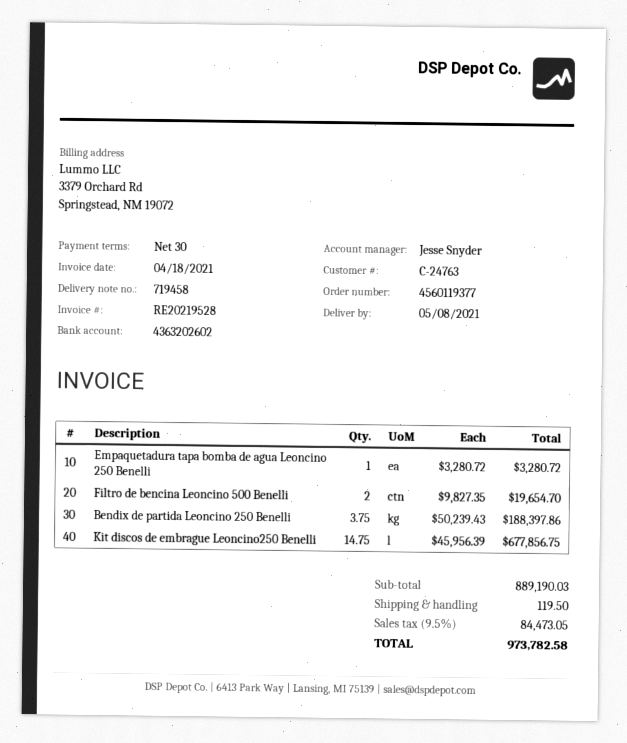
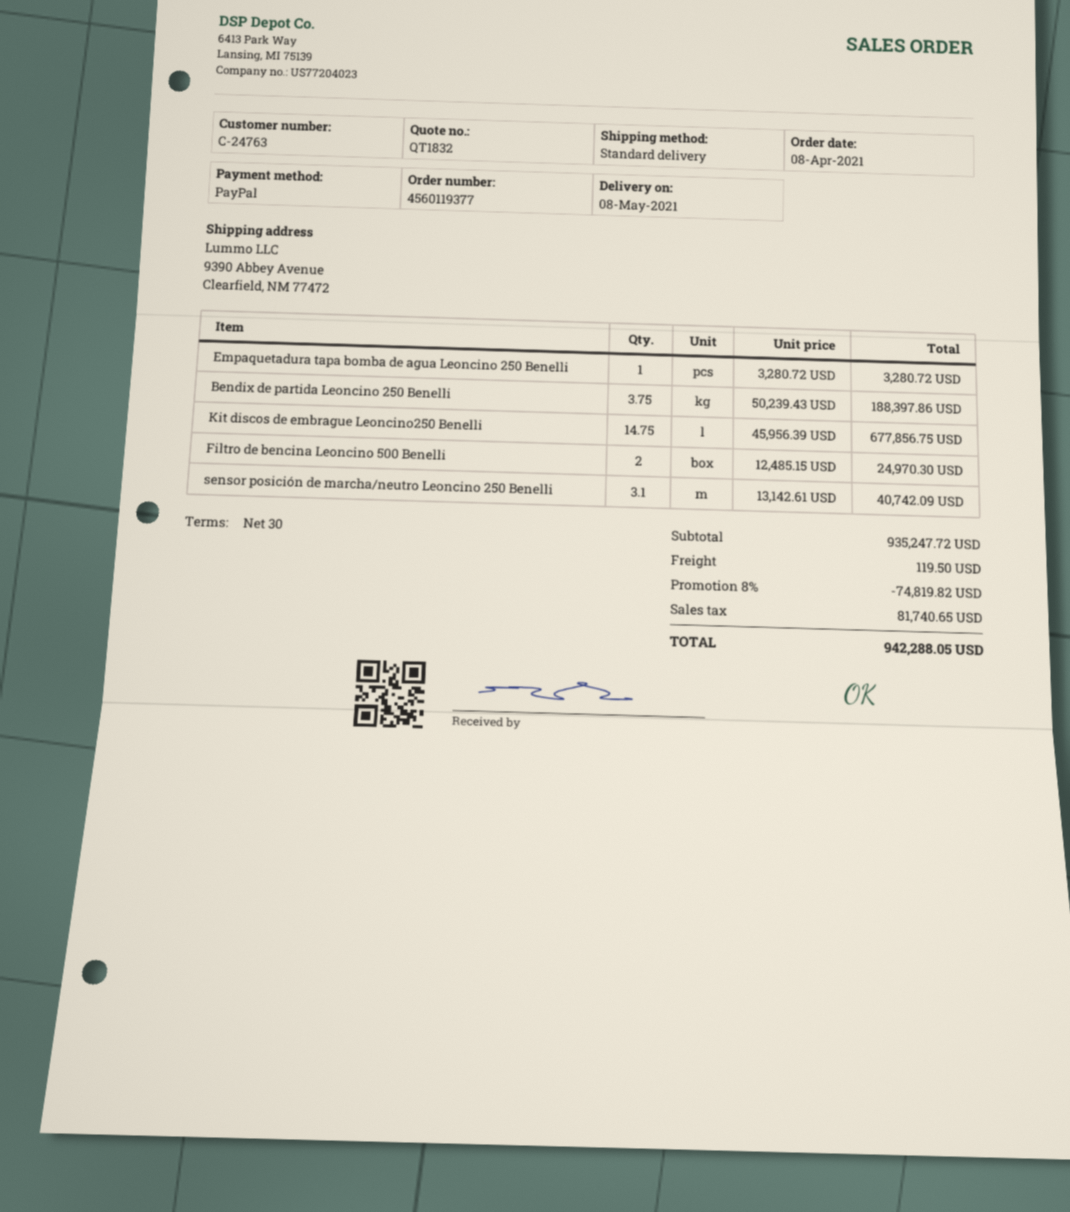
Filtro de bencina Leoncino 500 Benelli: 2 x 9827.35 = 19654.70 -> 2 x 12485.15 = 24970.30
sensor posición de marcha/neutro Leoncino 250 Benelli: none -> 3.1 x 13142.61 = 40742.09
subtotal: 889190.03 -> 935247.72
discount: none -> 8% = 74819.82
tax: 84473.05 -> 81740.65
total: 973782.58 -> 942288.05

